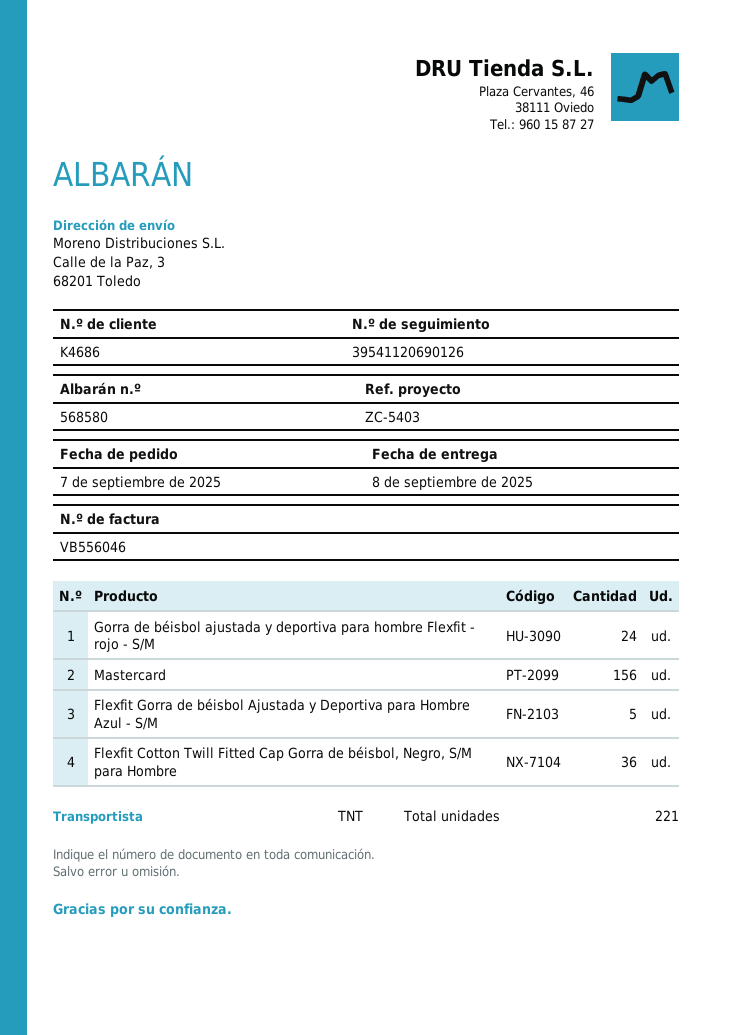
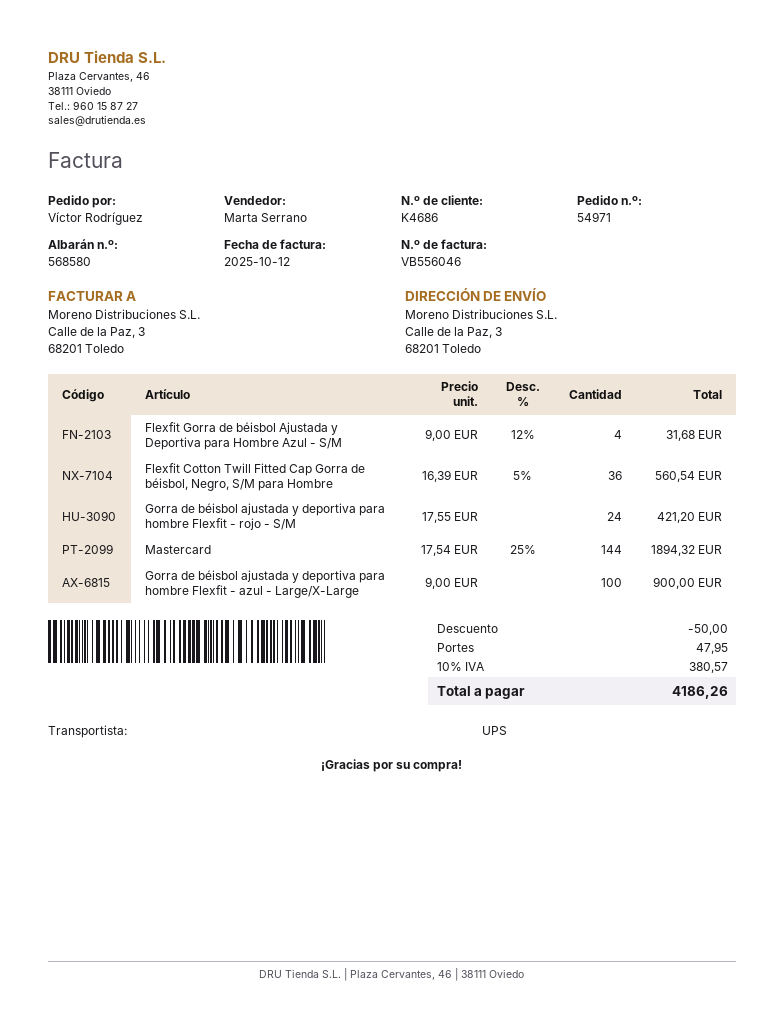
shipping method: TNT -> UPS
Mastercard: 156 -> 144
Flexfit Gorra de béisbol Ajustada y Deportiva para Hombre Azul - S/M: 5 -> 4
Gorra de béisbol ajustada y deportiva para hombre Flexfit - azul - Large/X-Large: none -> 100

